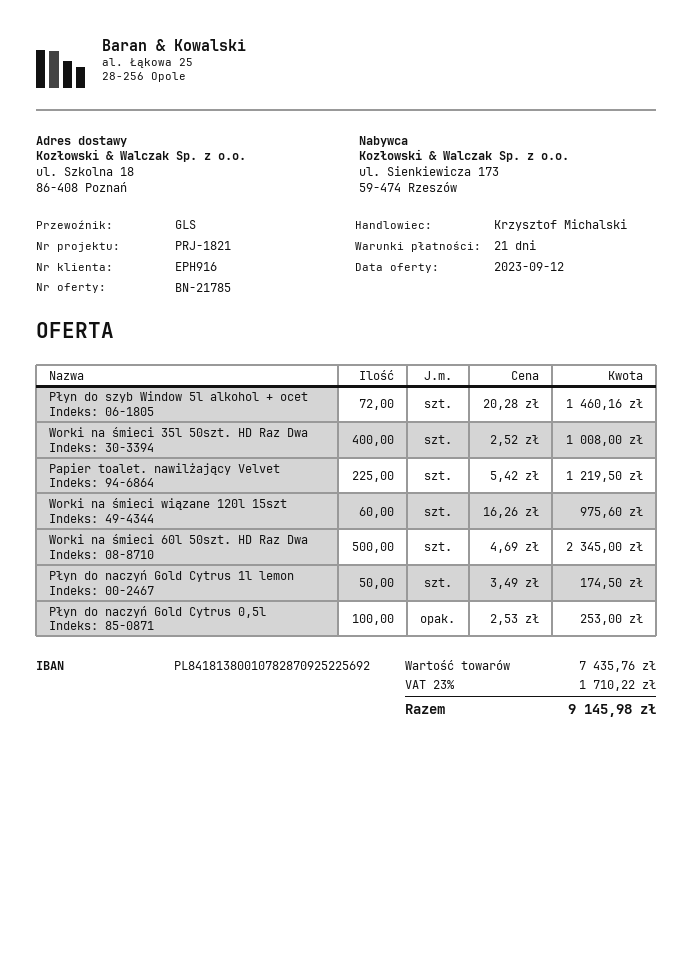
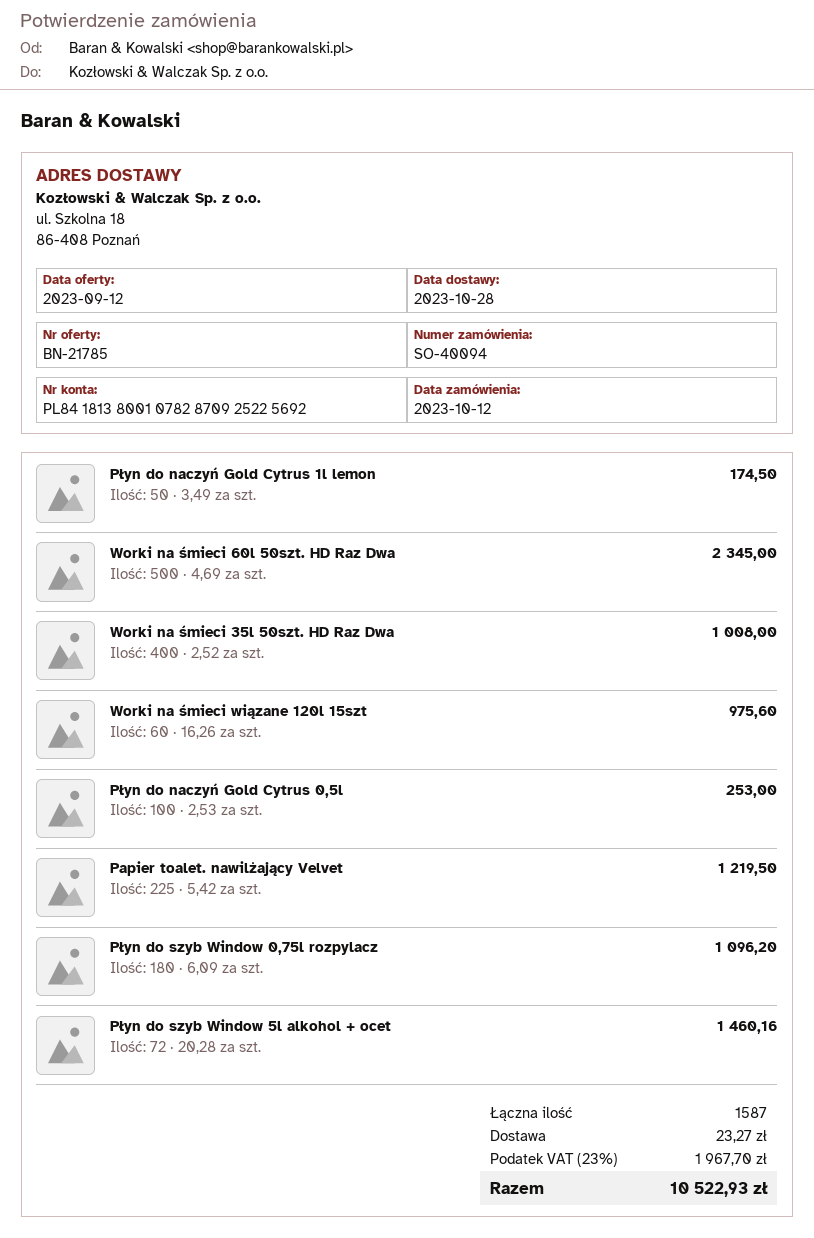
Płyn do szyb Window 0,75l rozpylacz: none -> 180 x 6.09 = 1096.20
shipping: none -> 23.27
tax: 23% = 1710.22 -> 23% = 1967.70
total: 9145.98 -> 10522.93

